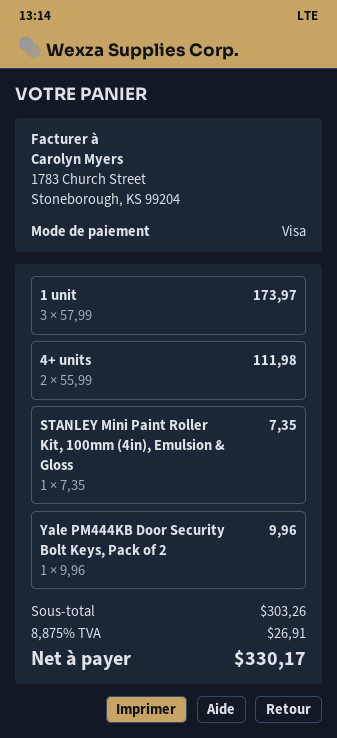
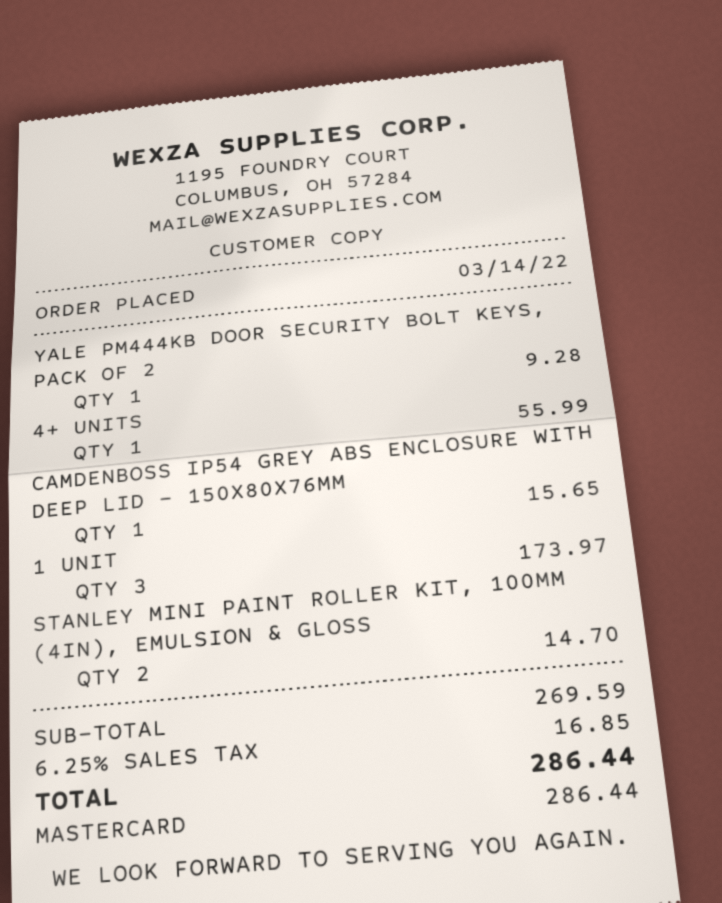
payment method: Visa -> Mastercard
4+ units: 2 for 111.98 -> 1 for 55.99
STANLEY Mini Paint Roller Kit, 100mm (4in), Emulsion & Gloss: 1 for 7.35 -> 2 for 14.70
Yale PM444KB Door Security Bolt Keys, Pack of 2: 1 for 9.96 -> 1 for 9.28
CAMDENBOSS IP54 GREY ABS ENCLOSURE WITH DEEP LID - 150X80X76MM: none -> 1 for 15.65
subtotal: 303.26 -> 269.59
tax: 8.875% = 26.91 -> 6.25% = 16.85
total: 330.17 -> 286.44

